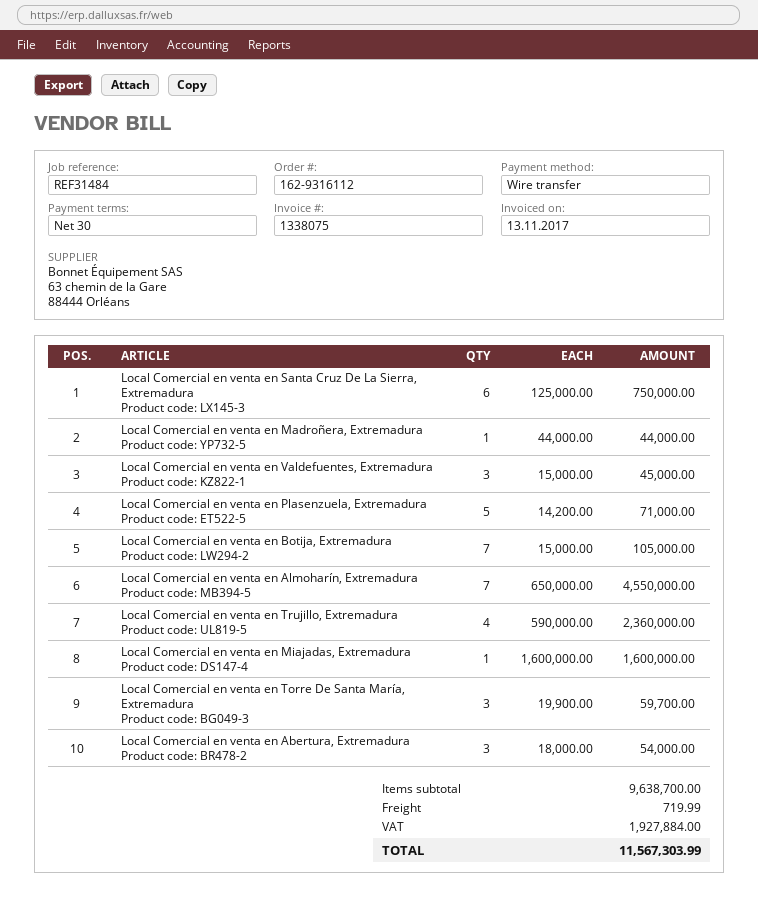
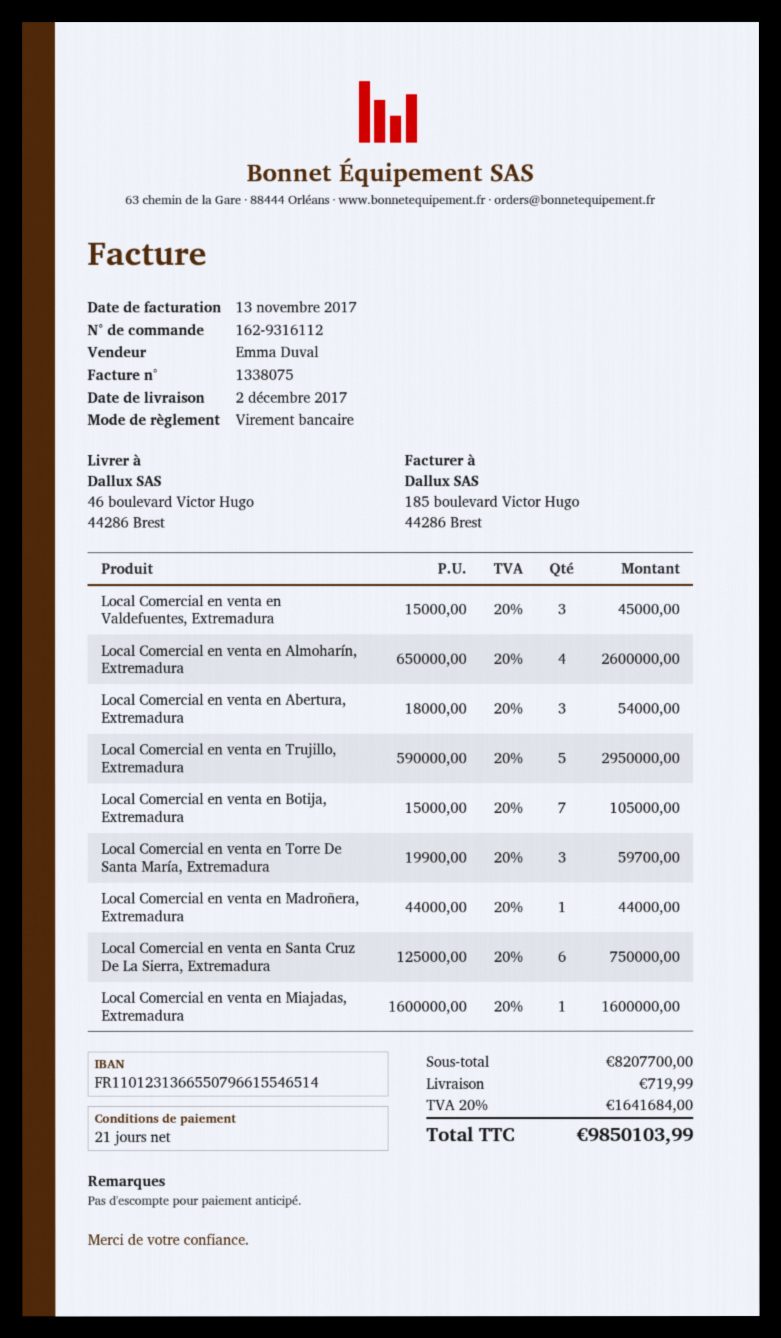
payment terms: 30 days -> 21 days
Local Comercial en venta en Plasenzuela, Extremadura: 5 x 14200.00 = 71000.00 -> none
Local Comercial en venta en Almoharín, Extremadura: 7 x 650000.00 = 4550000.00 -> 4 x 650000.00 = 2600000.00
Local Comercial en venta en Trujillo, Extremadura: 4 x 590000.00 = 2360000.00 -> 5 x 590000.00 = 2950000.00
subtotal: 9638700.00 -> 8207700.00
tax: 1927884.00 -> 1641684.00
total: 11567303.99 -> 9850103.99

